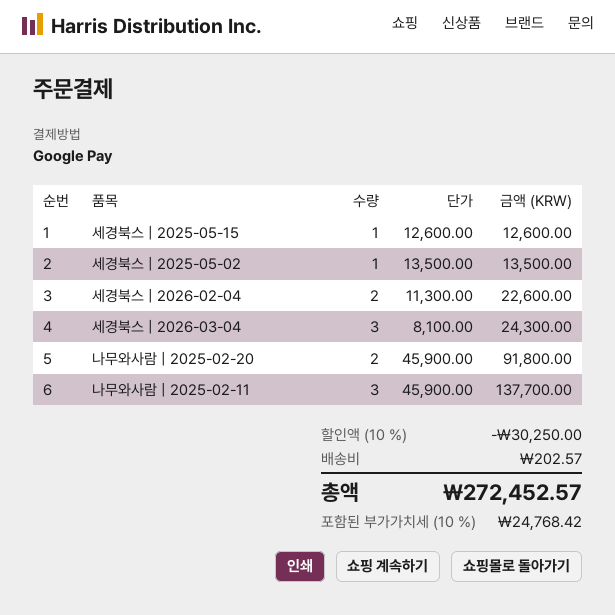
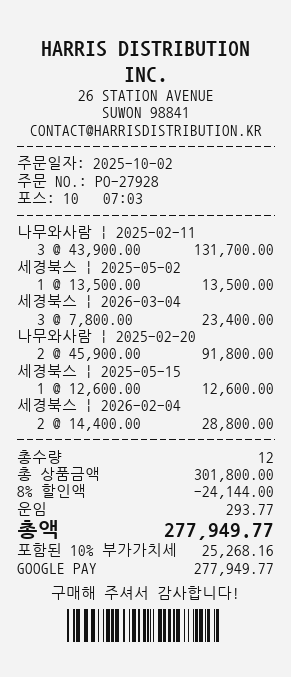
세경북스 | 2026-02-04: 2 x 11300.00 = 22600.00 -> 2 x 14400.00 = 28800.00
세경북스 | 2026-03-04: 3 x 8100.00 = 24300.00 -> 3 x 7800.00 = 23400.00
나무와사람 | 2025-02-11: 3 x 45900.00 = 137700.00 -> 3 x 43900.00 = 131700.00
discount: 10% = 30250.00 -> 8% = 24144.00
shipping: 202.57 -> 293.77
tax: 10% = 24768.42 -> 10% = 25268.16
total: 272452.57 -> 277949.77

